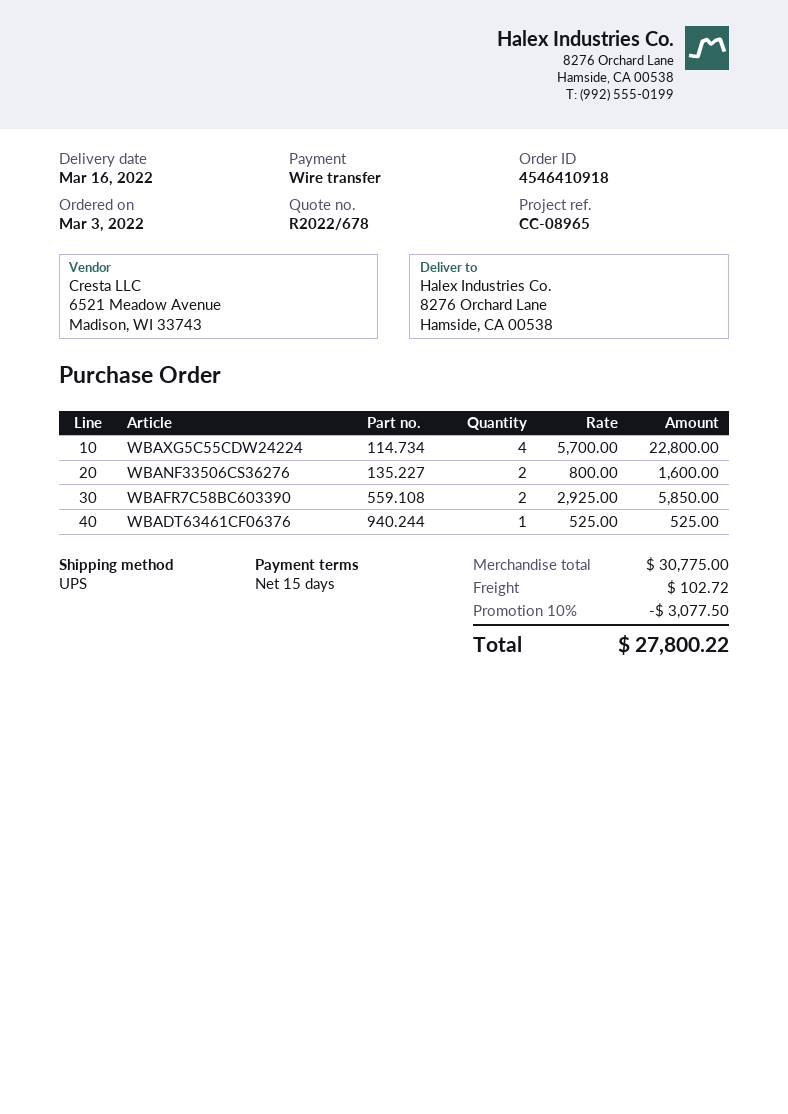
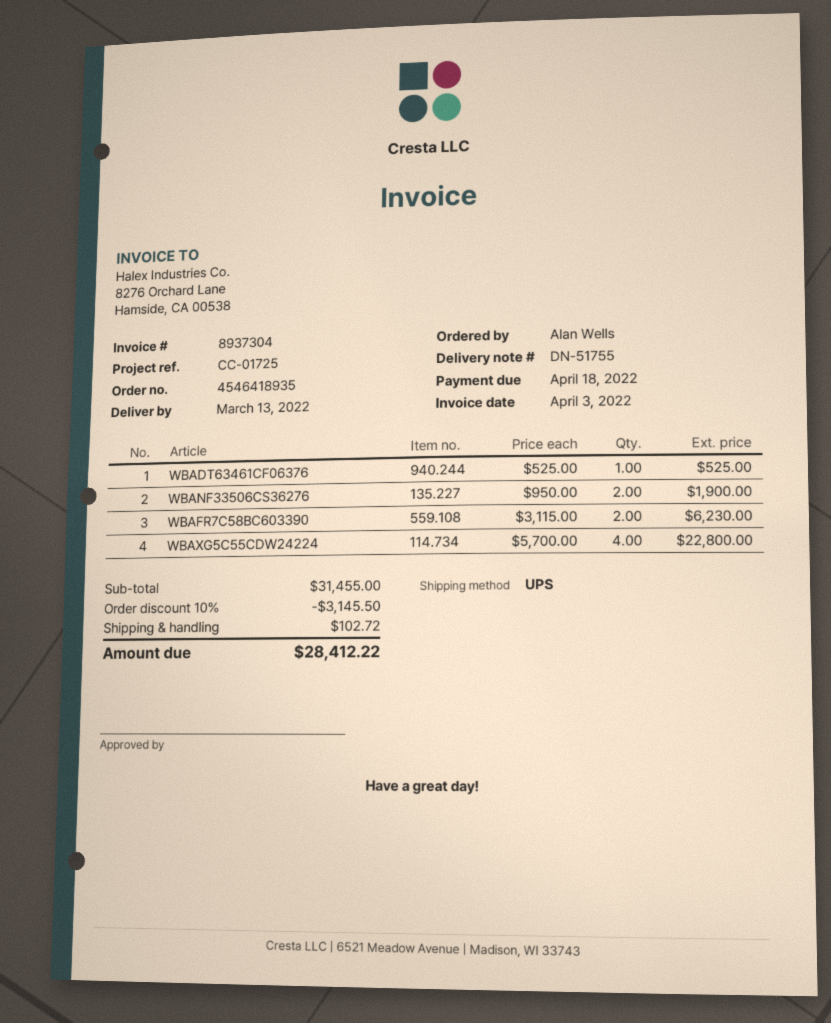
order number: 4546410918 -> 4546418935
delivery date: 2022-03-16 -> 2022-03-13
reference: CC-08965 -> CC-01725
WBANF33506CS36276: 2 x 800.00 = 1600.00 -> 2 x 950.00 = 1900.00
WBAFR7C58BC603390: 2 x 2925.00 = 5850.00 -> 2 x 3115.00 = 6230.00
subtotal: 30775.00 -> 31455.00
discount: 10% = 3077.50 -> 10% = 3145.50
total: 27800.22 -> 28412.22

